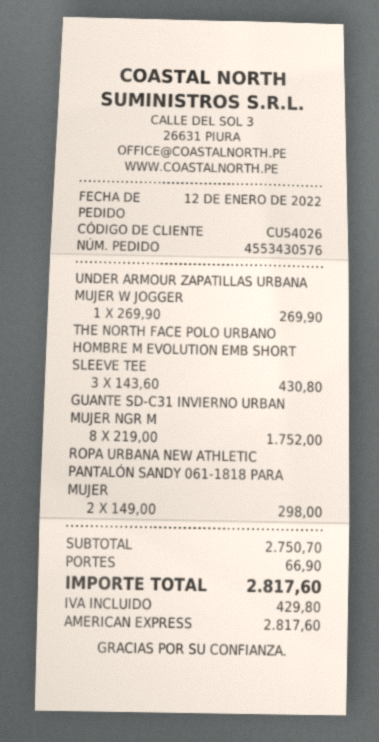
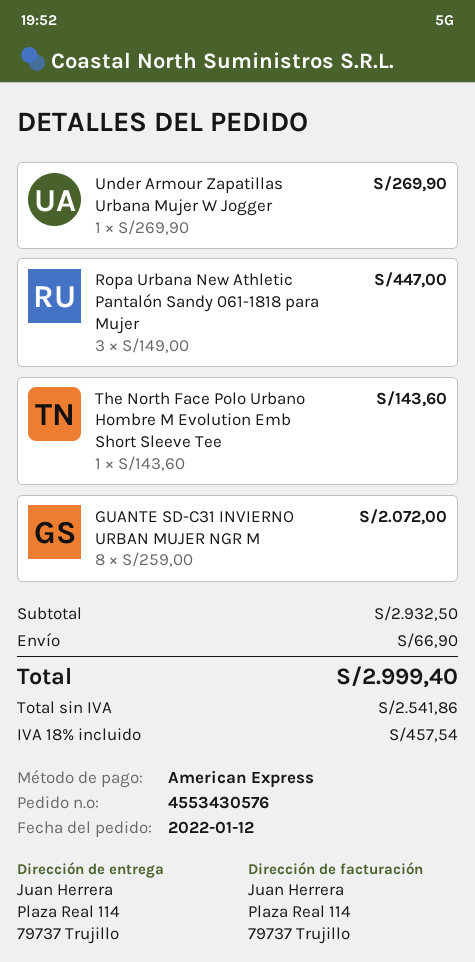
THE NORTH FACE POLO URBANO HOMBRE M EVOLUTION EMB SHORT SLEEVE TEE: 3 x 143.60 = 430.80 -> 1 x 143.60 = 143.60
GUANTE SD-C31 INVIERNO URBAN MUJER NGR M: 8 x 219.00 = 1752.00 -> 8 x 259.00 = 2072.00
ROPA URBANA NEW ATHLETIC PANTALÓN SANDY 061-1818 PARA MUJER: 2 x 149.00 = 298.00 -> 3 x 149.00 = 447.00
subtotal: 2750.70 -> 2932.50
tax: 429.80 -> 457.54
total: 2817.60 -> 2999.40

